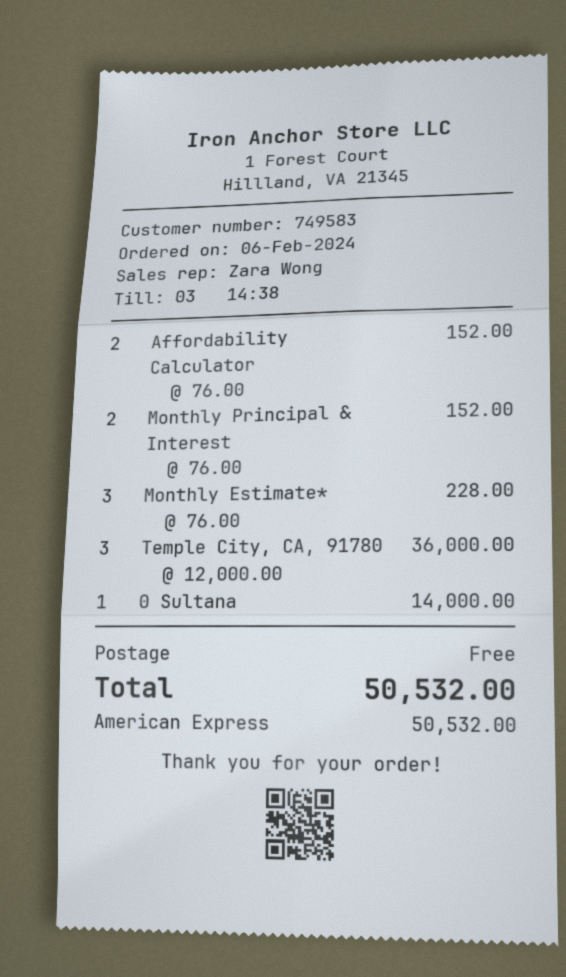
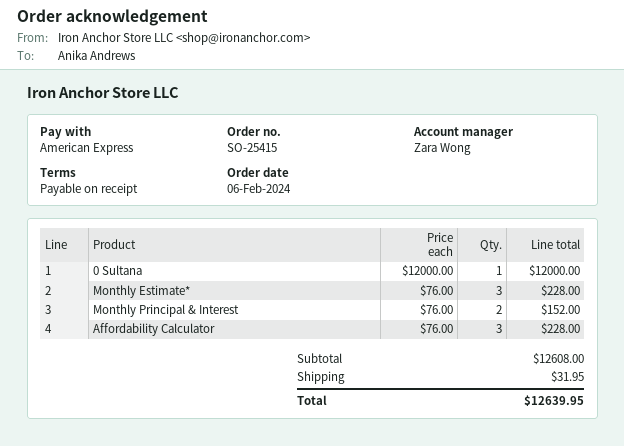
Affordability Calculator: 2 x 76.00 = 152.00 -> 3 x 76.00 = 228.00
Temple City, CA, 91780: 3 x 12000.00 = 36000.00 -> none
0 Sultana: 1 x 14000.00 = 14000.00 -> 1 x 12000.00 = 12000.00
shipping: 0.00 -> 31.95
total: 50532.00 -> 12639.95

